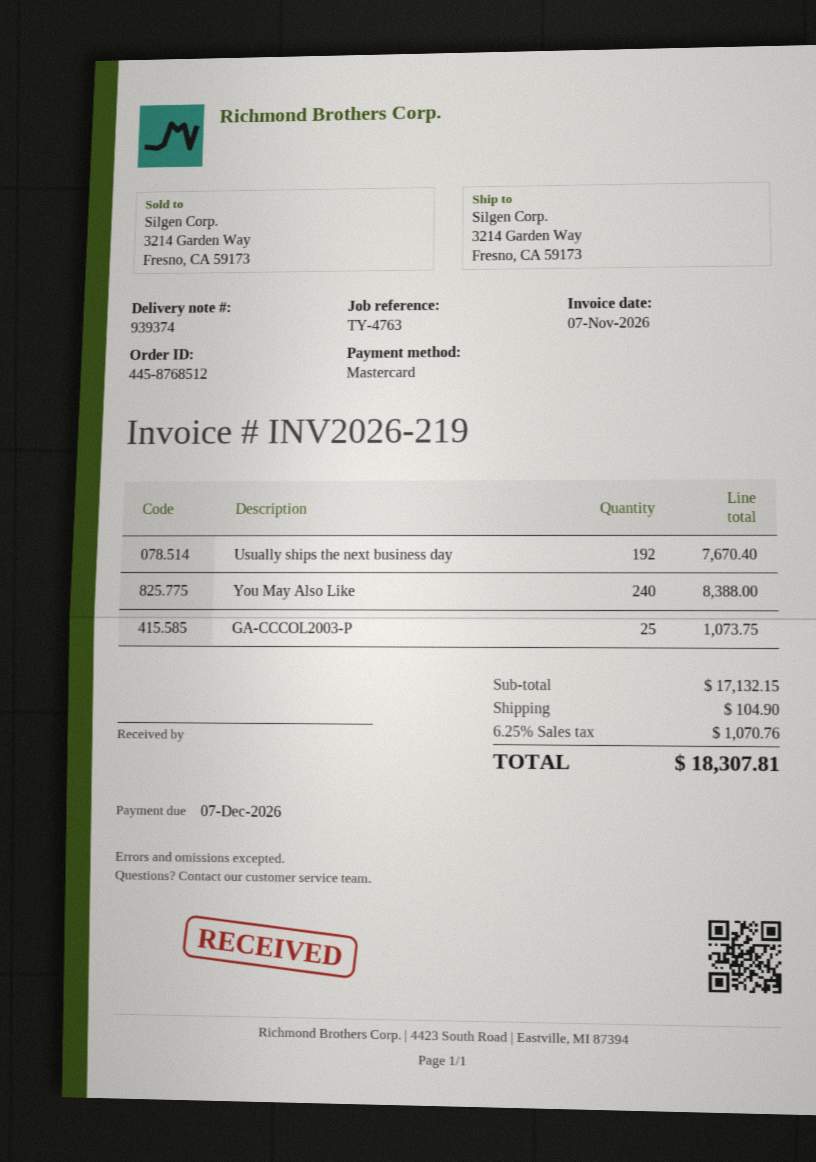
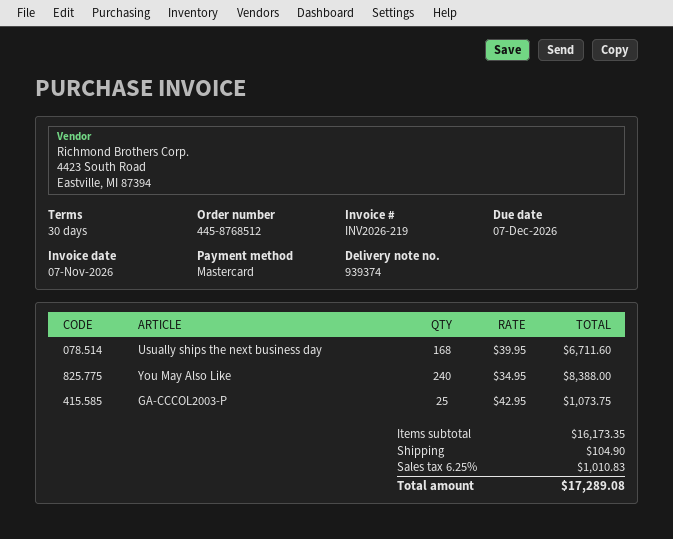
Usually ships the next business day: 192 for 7670.40 -> 168 for 6711.60
subtotal: 17132.15 -> 16173.35
tax: 6.25% = 1070.76 -> 6.25% = 1010.83
total: 18307.81 -> 17289.08

